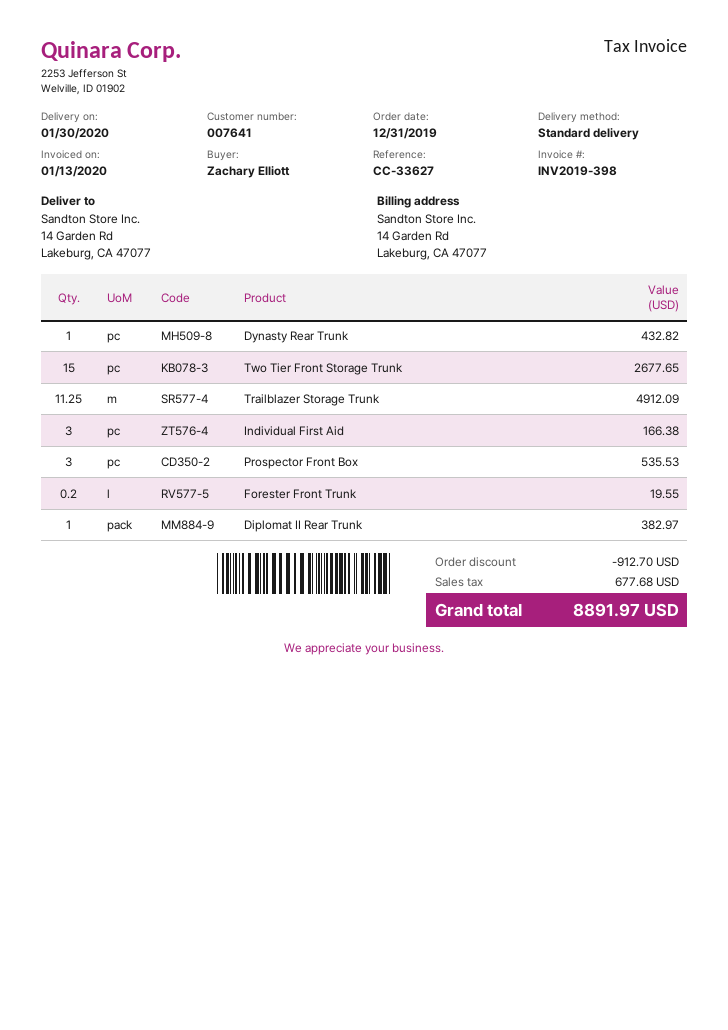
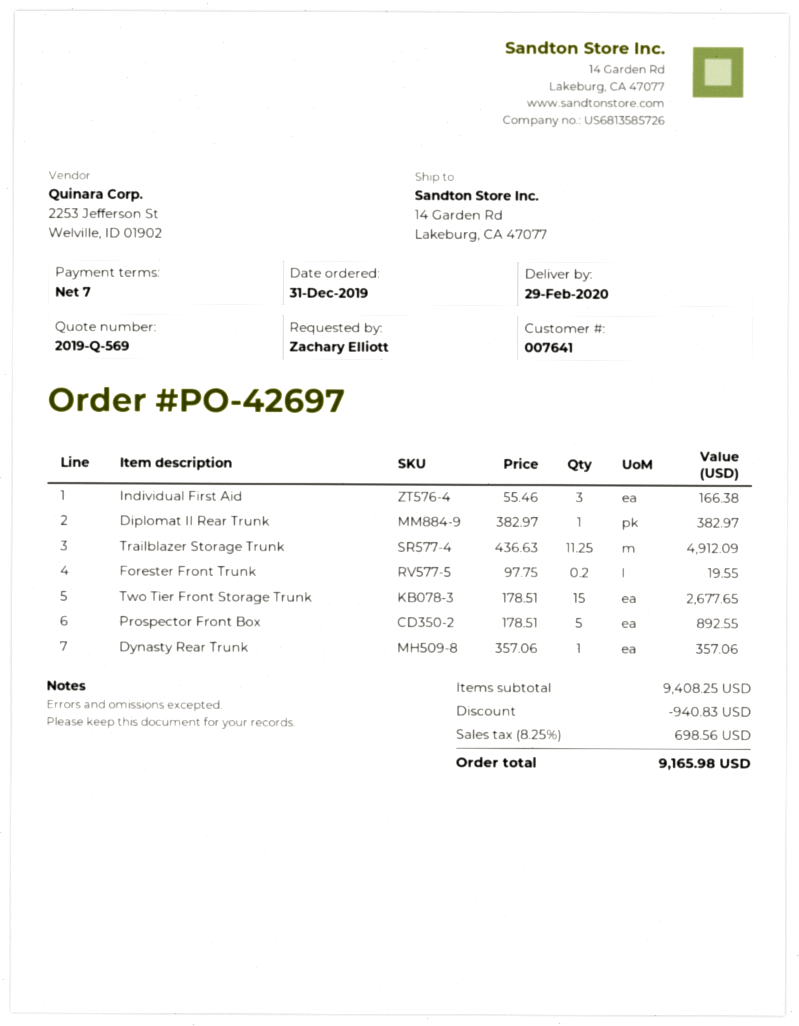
delivery date: 2020-01-30 -> 2020-02-29
Dynasty Rear Trunk: 1 for 432.82 -> 1 for 357.06
Prospector Front Box: 3 for 535.53 -> 5 for 892.55
discount: 912.70 -> 940.83
tax: 677.68 -> 698.56
total: 8891.97 -> 9165.98

